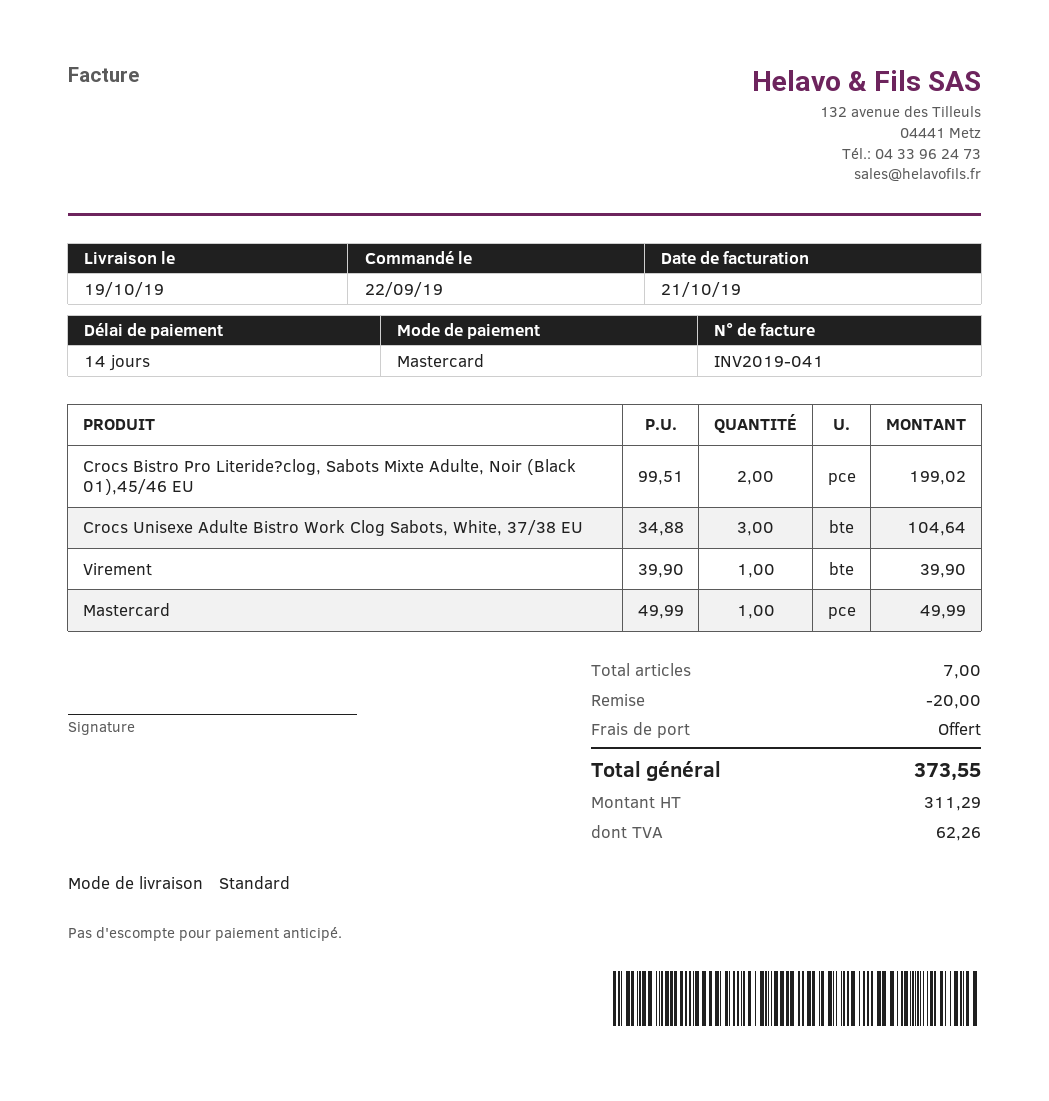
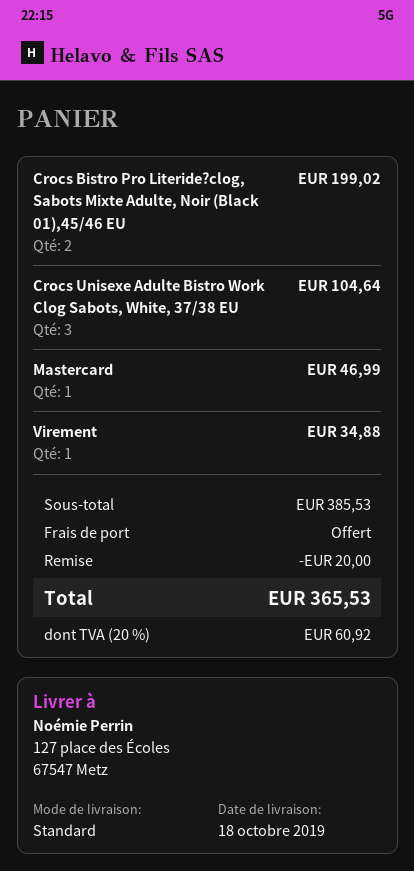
delivery date: 2019-10-19 -> 2019-10-18
Virement: 1 for 39.90 -> 1 for 34.88
Mastercard: 1 for 49.99 -> 1 for 46.99
tax: 62.26 -> 60.92
total: 373.55 -> 365.53

